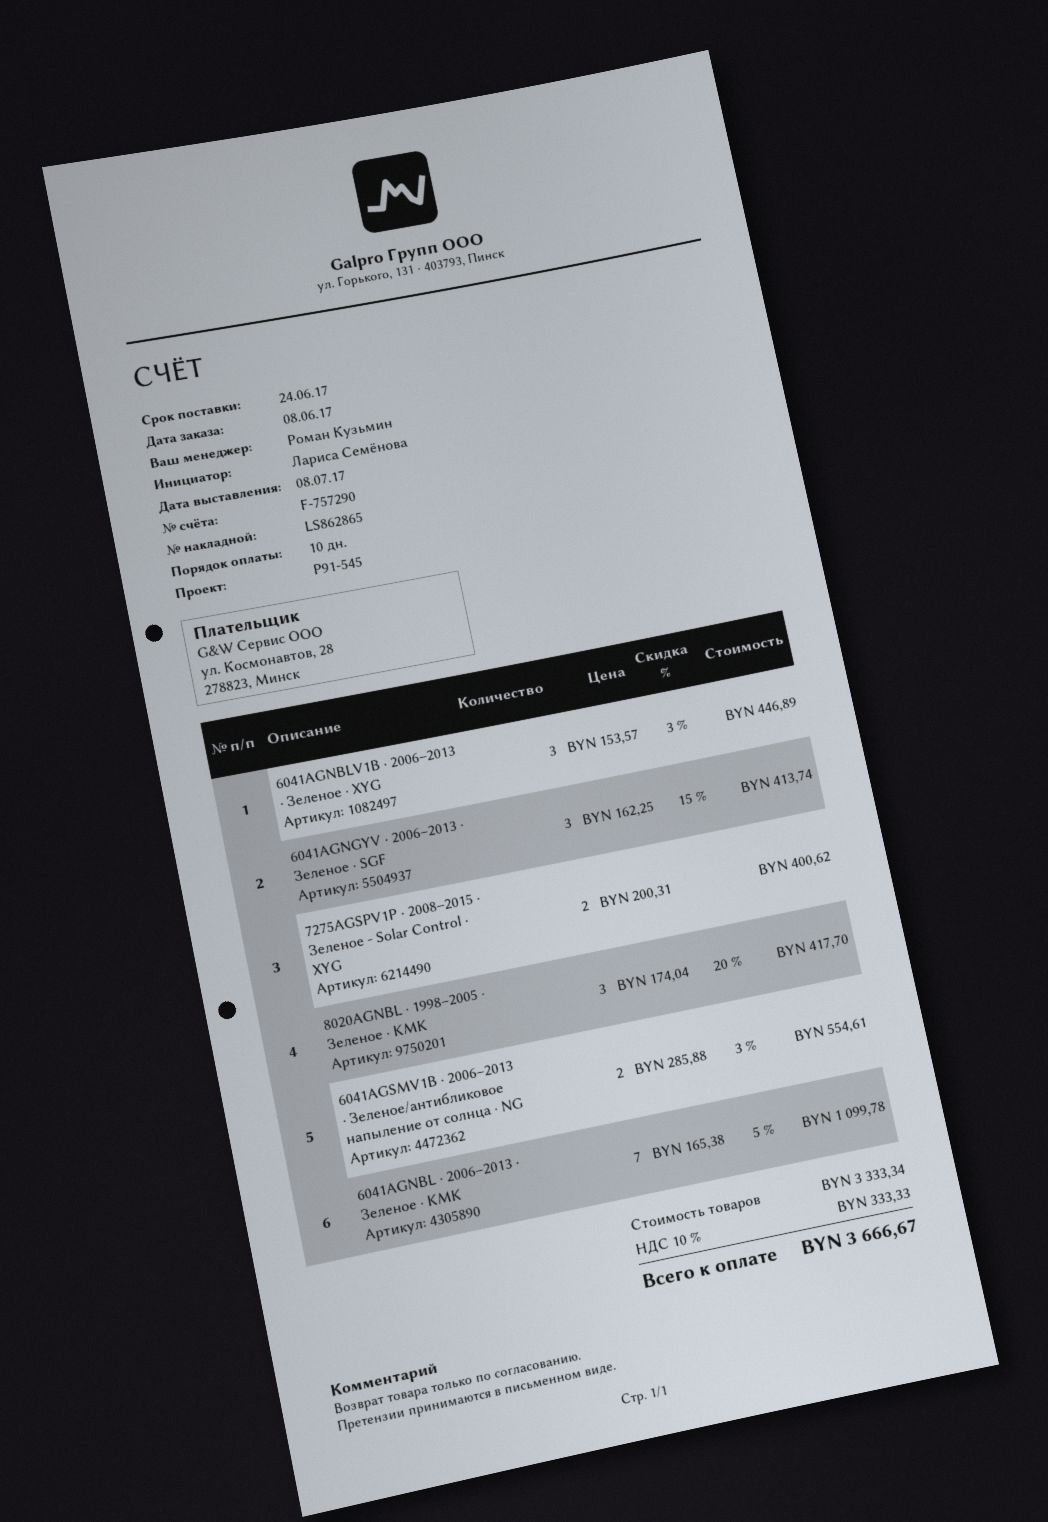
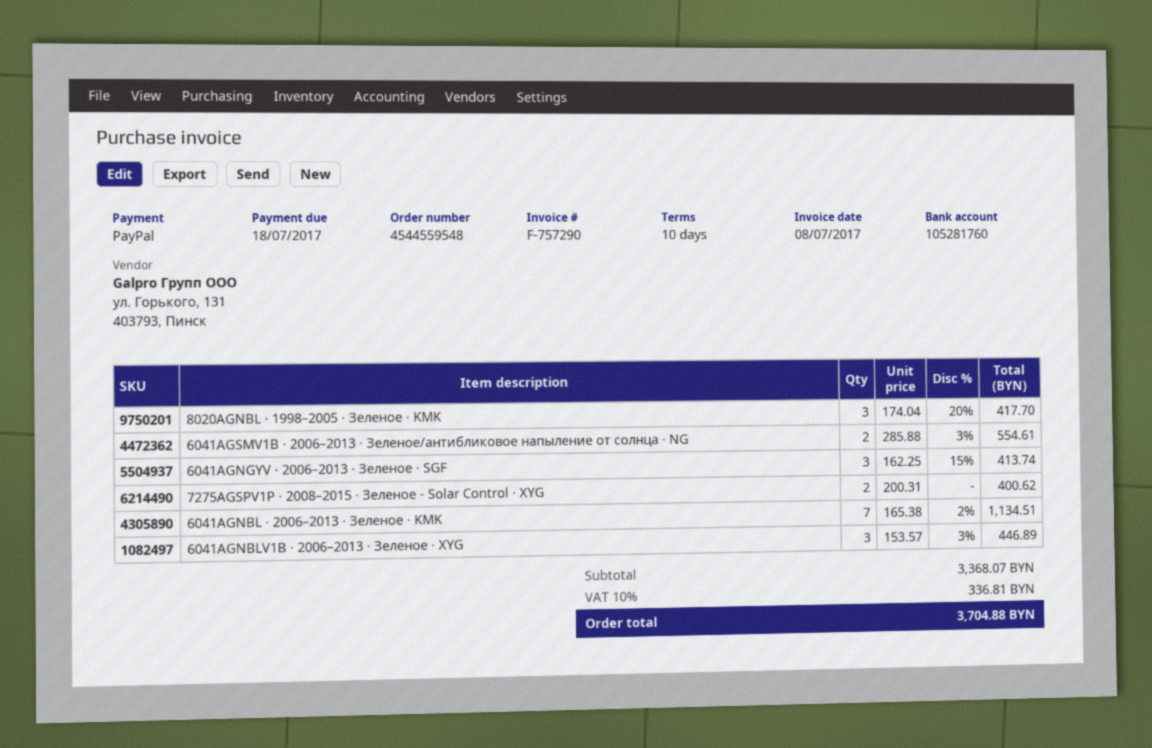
6041AGNBL · 2006–2013 · Зеленое · KMK: 7 x 165.38 - 5% = 1099.78 -> 7 x 165.38 - 2% = 1134.51
subtotal: 3333.34 -> 3368.07
tax: 10% = 333.33 -> 10% = 336.81
total: 3666.67 -> 3704.88

